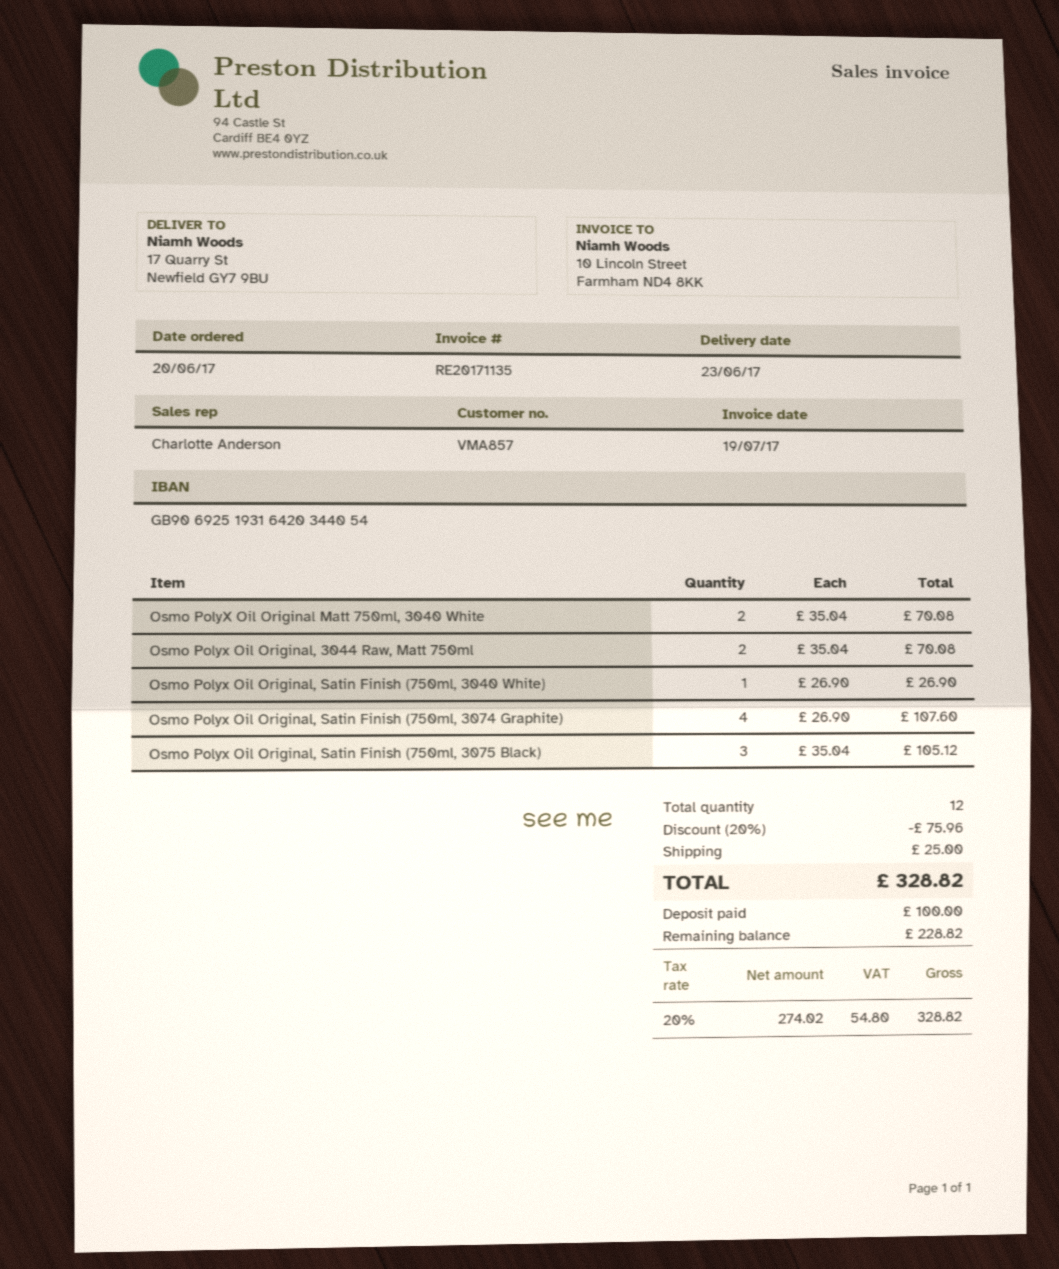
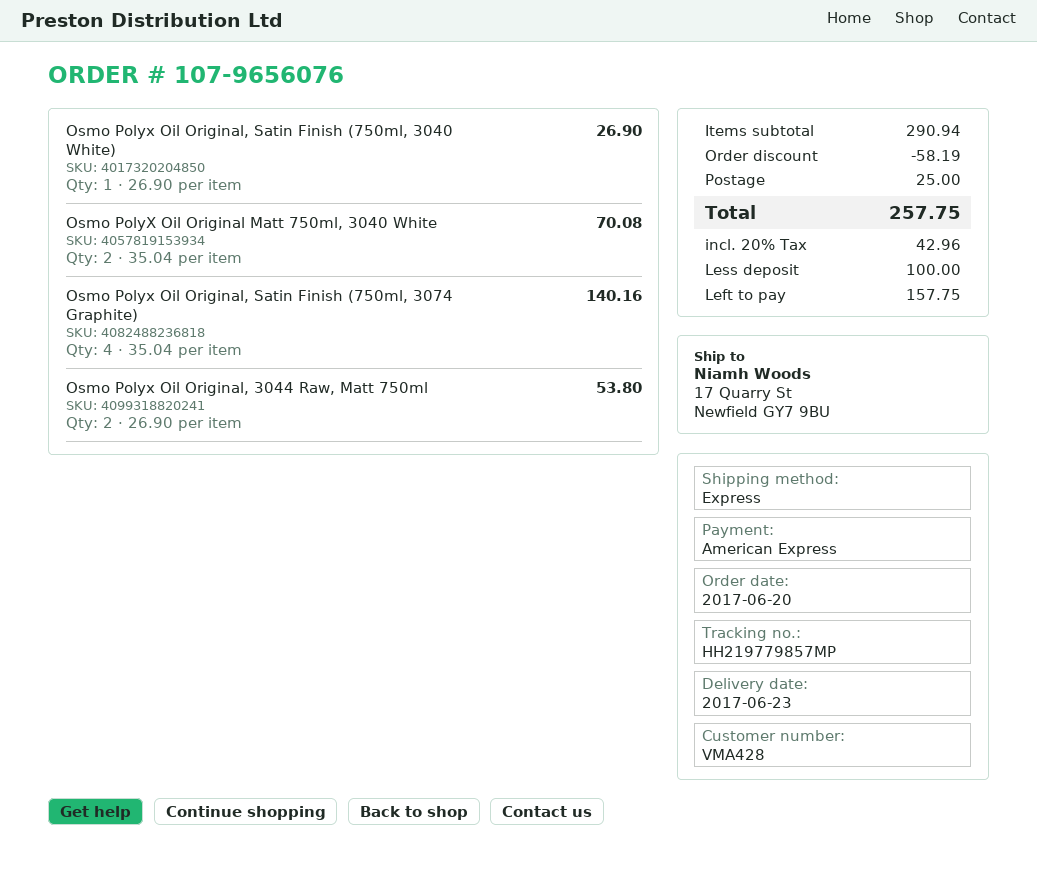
customer number: VMA857 -> VMA428
Osmo Polyx Oil Original, 3044 Raw, Matt 750ml: 2 x 35.04 = 70.08 -> 2 x 26.90 = 53.80
Osmo Polyx Oil Original, Satin Finish (750ml, 3074 Graphite): 4 x 26.90 = 107.60 -> 4 x 35.04 = 140.16
Osmo Polyx Oil Original, Satin Finish (750ml, 3075 Black): 3 x 35.04 = 105.12 -> none
discount: 75.96 -> 58.19
tax: 20% = 54.80 -> 20% = 42.96
total: 328.82 -> 257.75
balance: 228.82 -> 157.75

